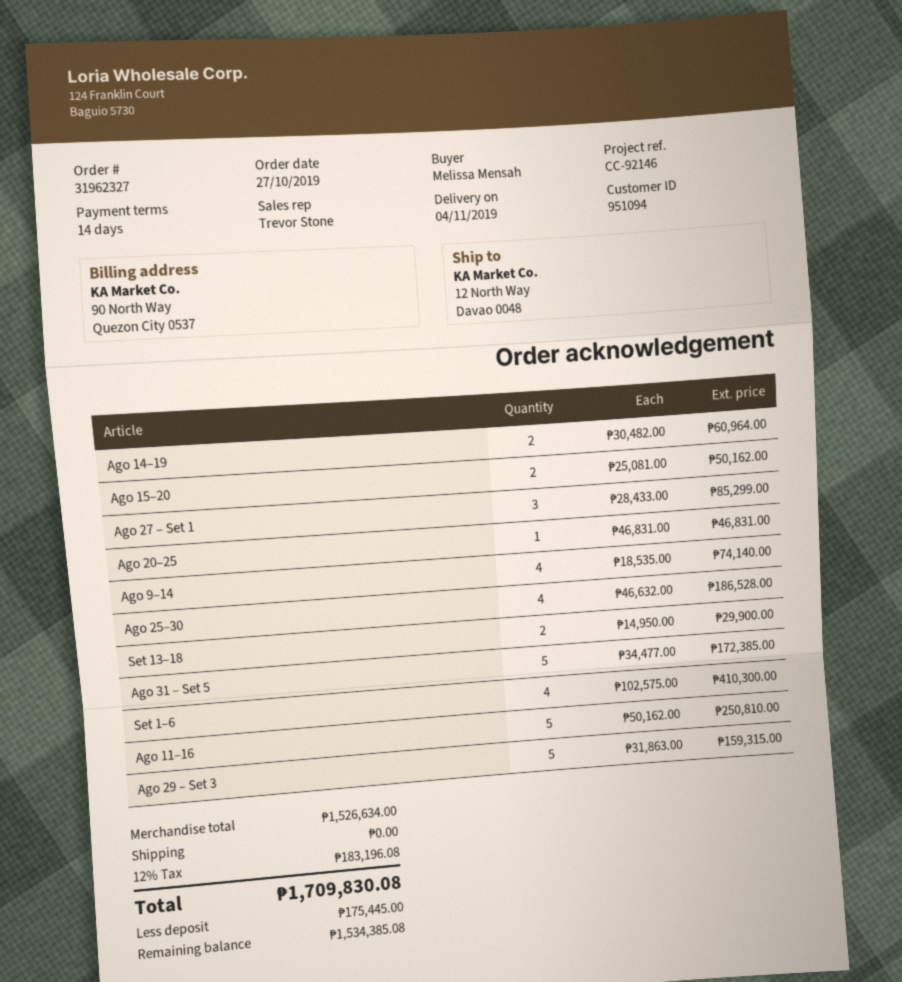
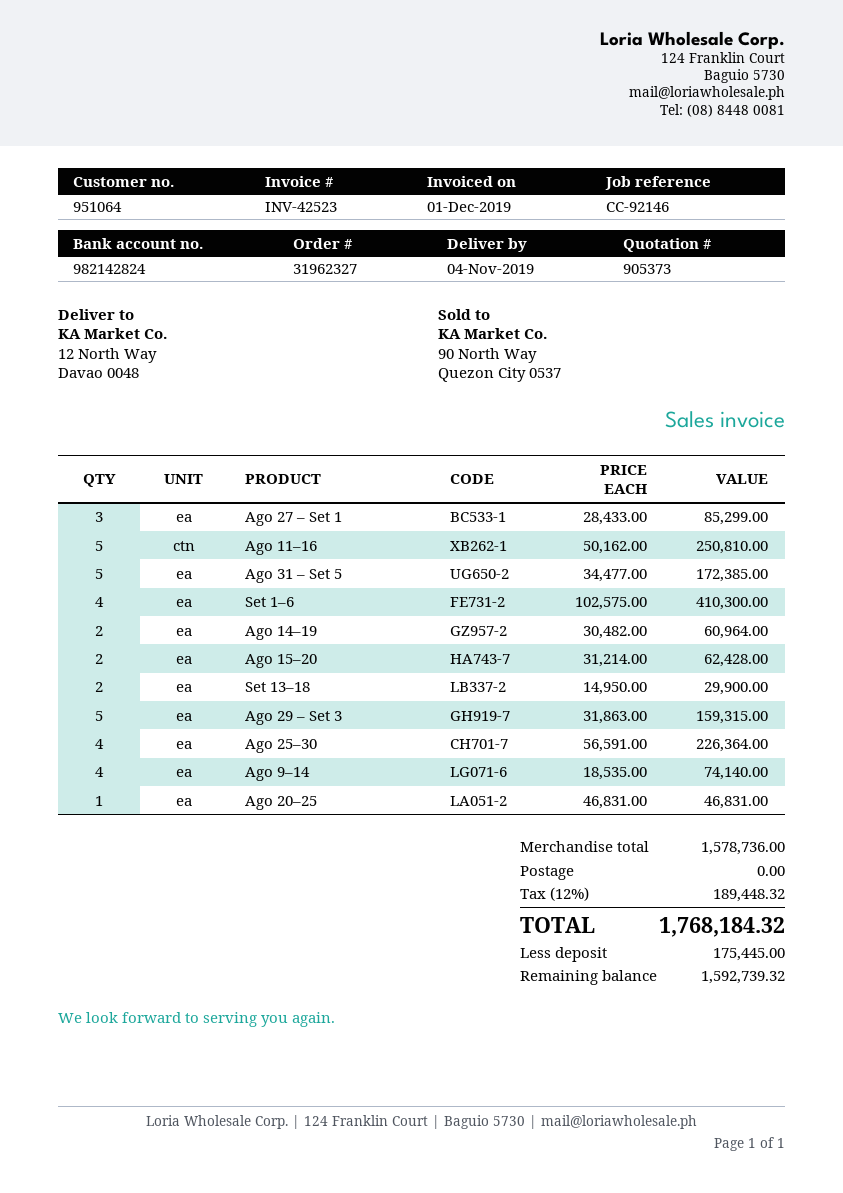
customer number: 951094 -> 951064
Ago 15–20: 2 x 25081.00 = 50162.00 -> 2 x 31214.00 = 62428.00
Ago 25–30: 4 x 46632.00 = 186528.00 -> 4 x 56591.00 = 226364.00
subtotal: 1526634.00 -> 1578736.00
tax: 12% = 183196.08 -> 12% = 189448.32
total: 1709830.08 -> 1768184.32
balance: 1534385.08 -> 1592739.32

